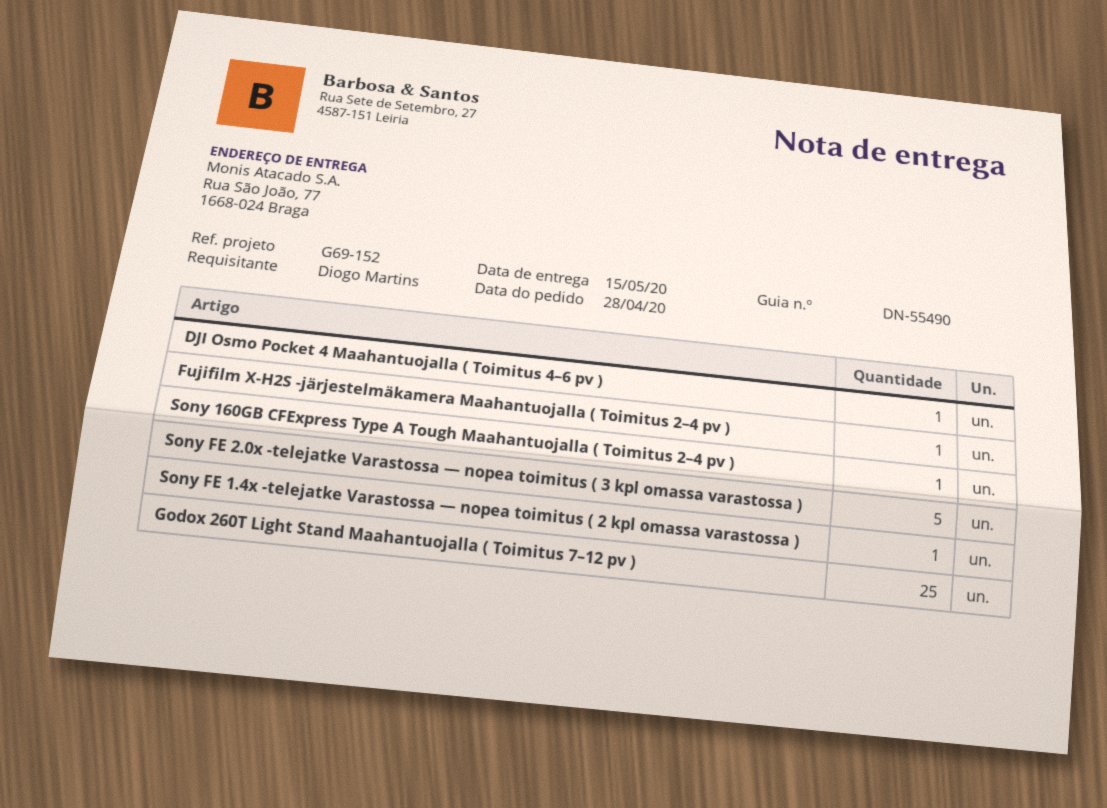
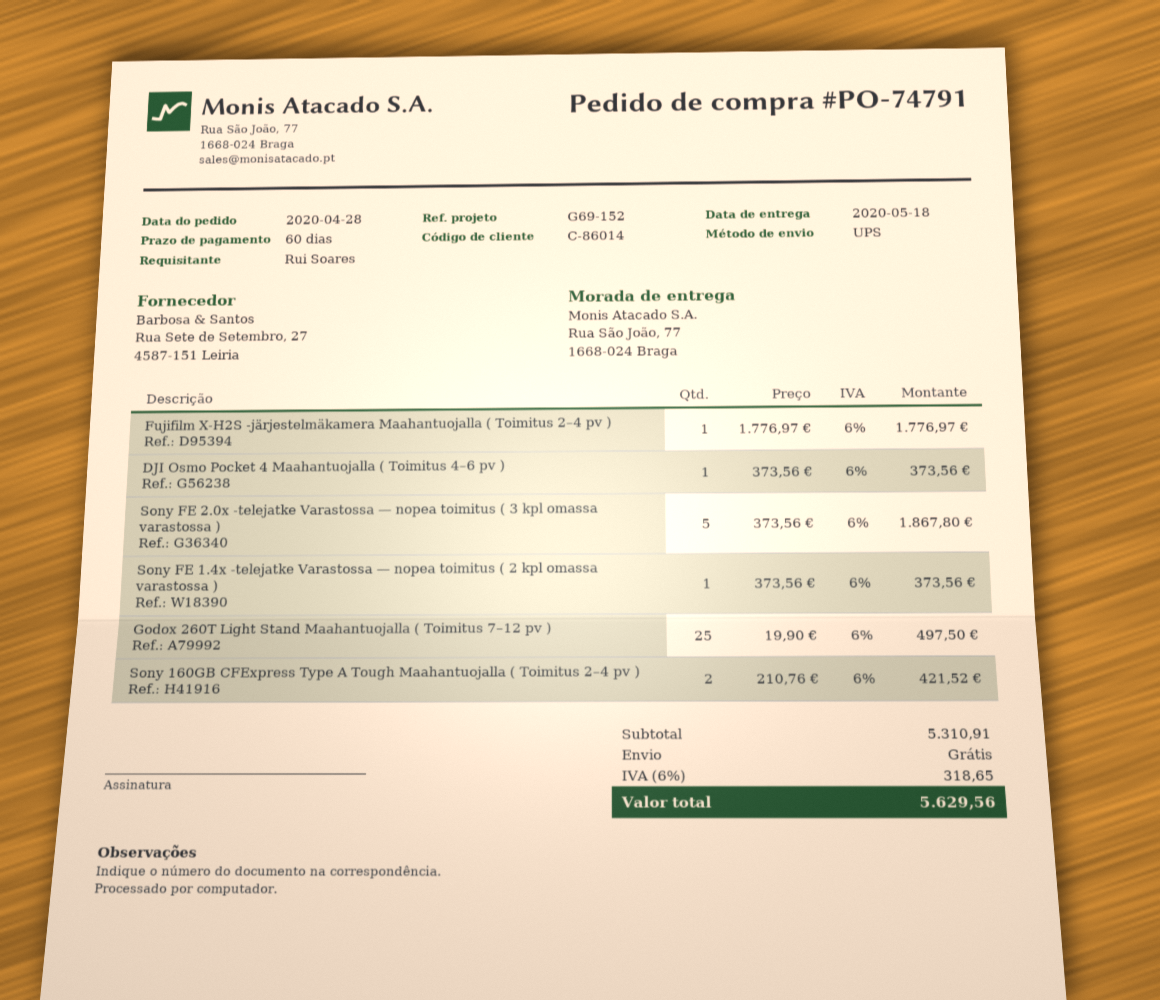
delivery date: 2020-05-15 -> 2020-05-18
ordered by: Diogo Martins -> Rui Soares
Sony 160GB CFExpress Type A Tough Maahantuojalla ( Toimitus 2–4 pv ): 1 -> 2

